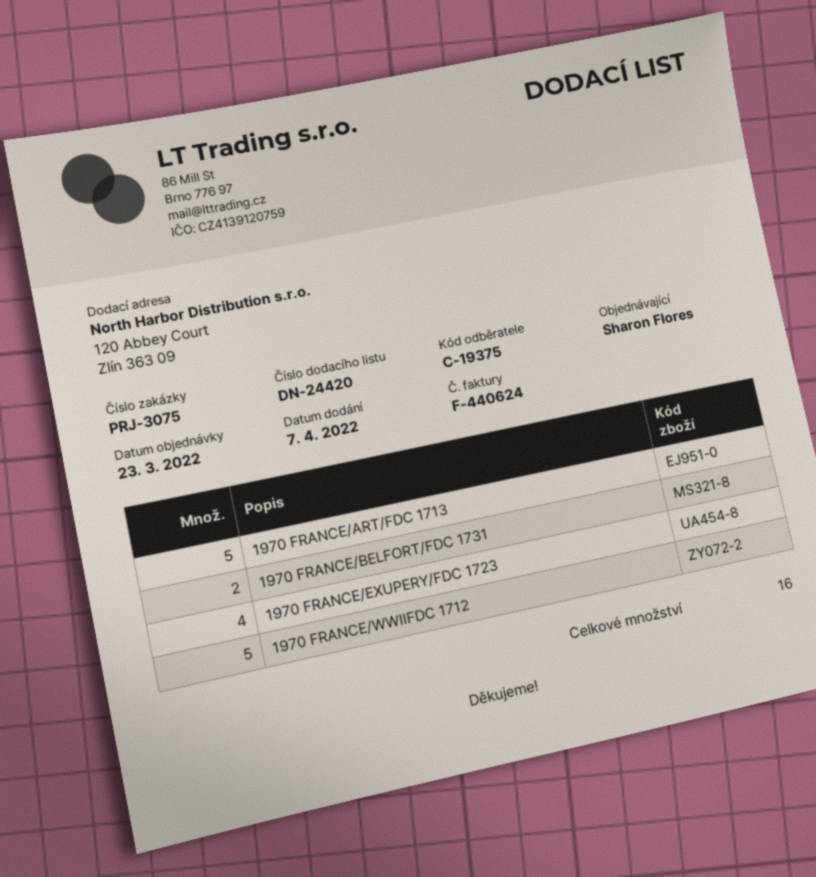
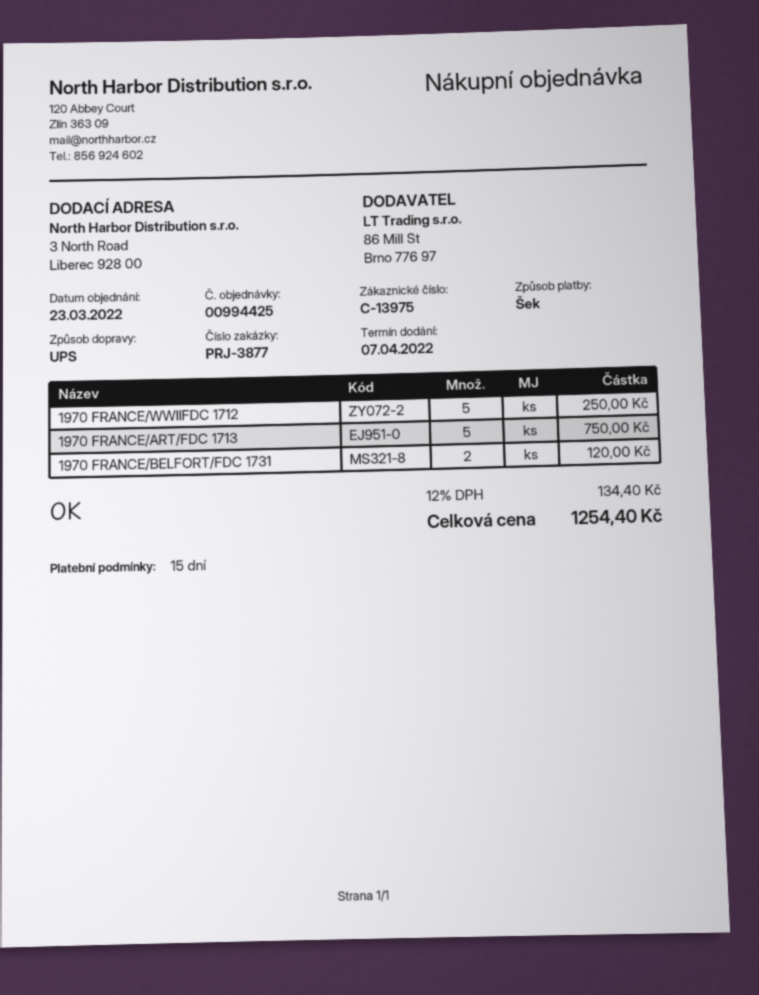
customer number: C-19375 -> C-13975
reference: PRJ-3075 -> PRJ-3877
ship to: 120 Abbey Court, Zlín 363 09 -> 3 North Road, Liberec 928 00
1970 FRANCE/EXUPERY/FDC 1723: 4 -> none

